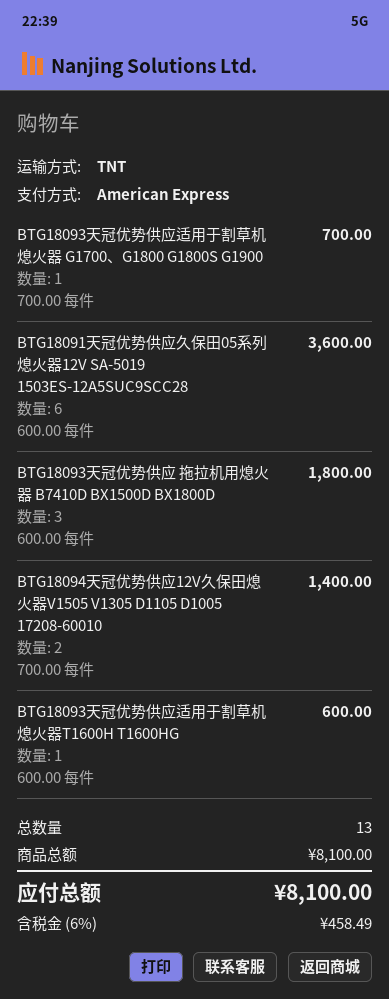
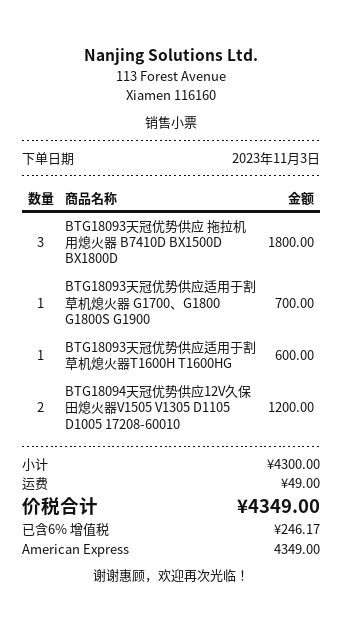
BTG18091天冠优势供应久保田05系列熄火器12V SA-5019 1503ES-12A5SUC9SCC28: 6 for 3600.00 -> none
BTG18094天冠优势供应12V久保田熄火器V1505 V1305 D1105 D1005 17208-60010: 2 for 1400.00 -> 2 for 1200.00
subtotal: 8100.00 -> 4300.00
shipping: none -> 49.00
tax: 6% = 458.49 -> 6% = 246.17
total: 8100.00 -> 4349.00

